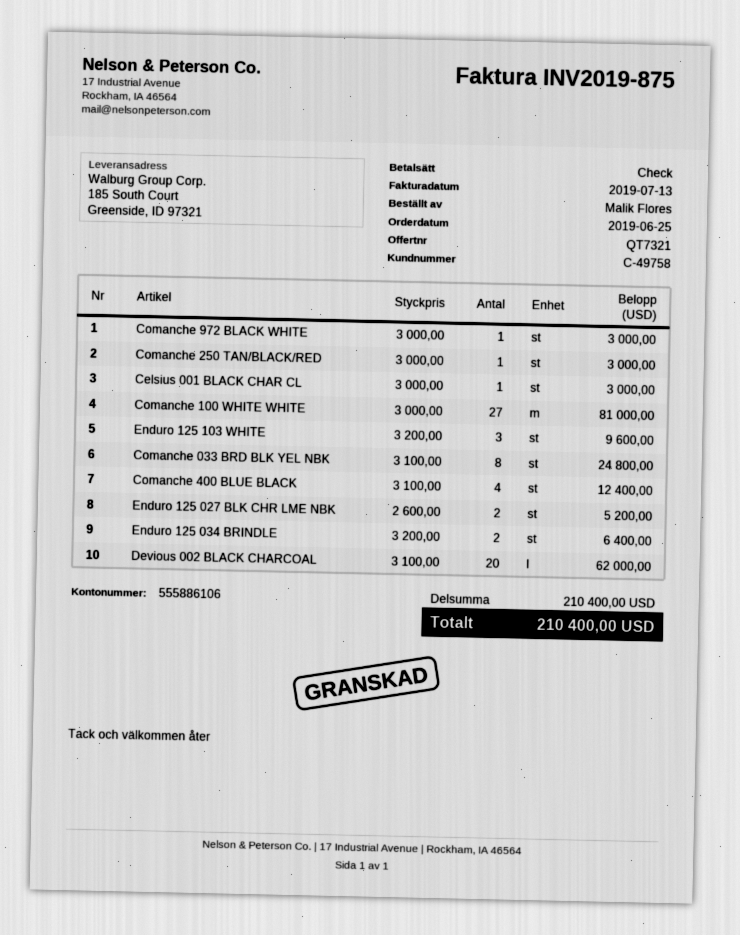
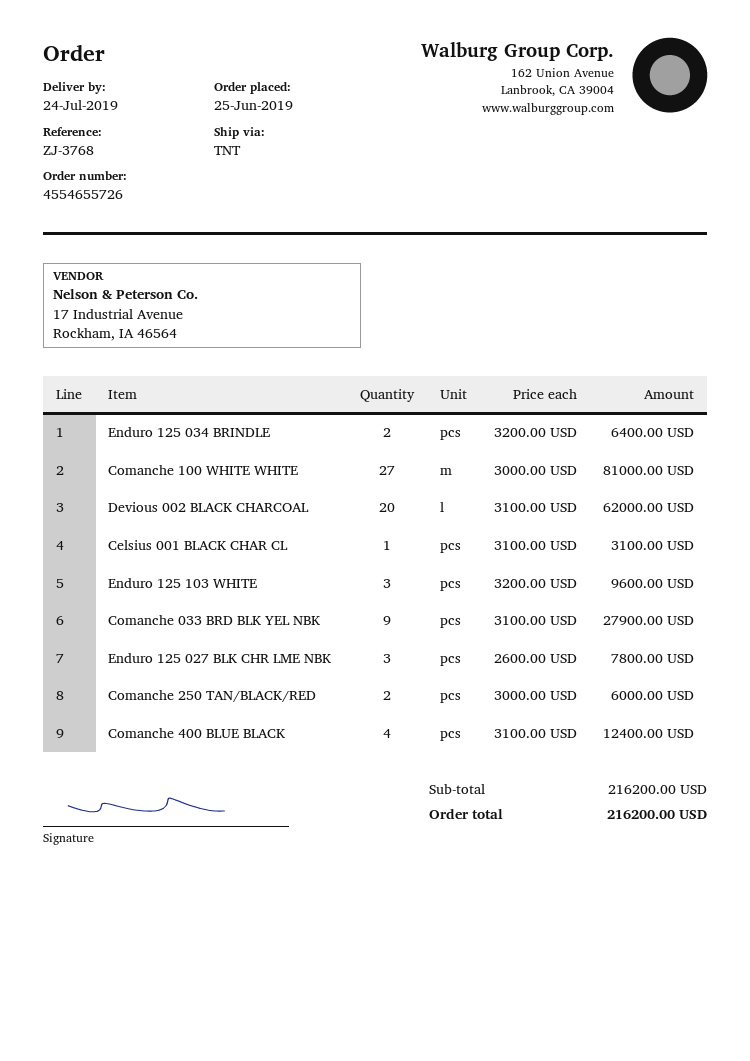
Comanche 972 BLACK WHITE: 1 x 3000.00 = 3000.00 -> none
Comanche 250 TAN/BLACK/RED: 1 x 3000.00 = 3000.00 -> 2 x 3000.00 = 6000.00
Celsius 001 BLACK CHAR CL: 1 x 3000.00 = 3000.00 -> 1 x 3100.00 = 3100.00
Comanche 033 BRD BLK YEL NBK: 8 x 3100.00 = 24800.00 -> 9 x 3100.00 = 27900.00
Enduro 125 027 BLK CHR LME NBK: 2 x 2600.00 = 5200.00 -> 3 x 2600.00 = 7800.00
subtotal: 210400.00 -> 216200.00
total: 210400.00 -> 216200.00

